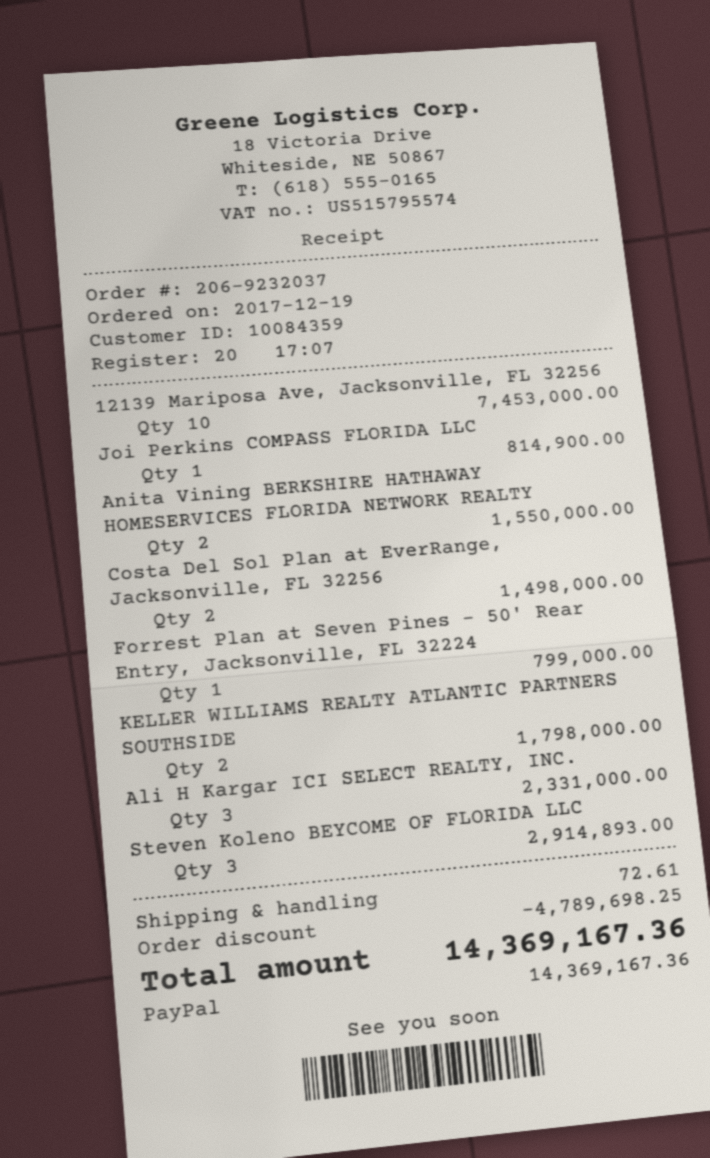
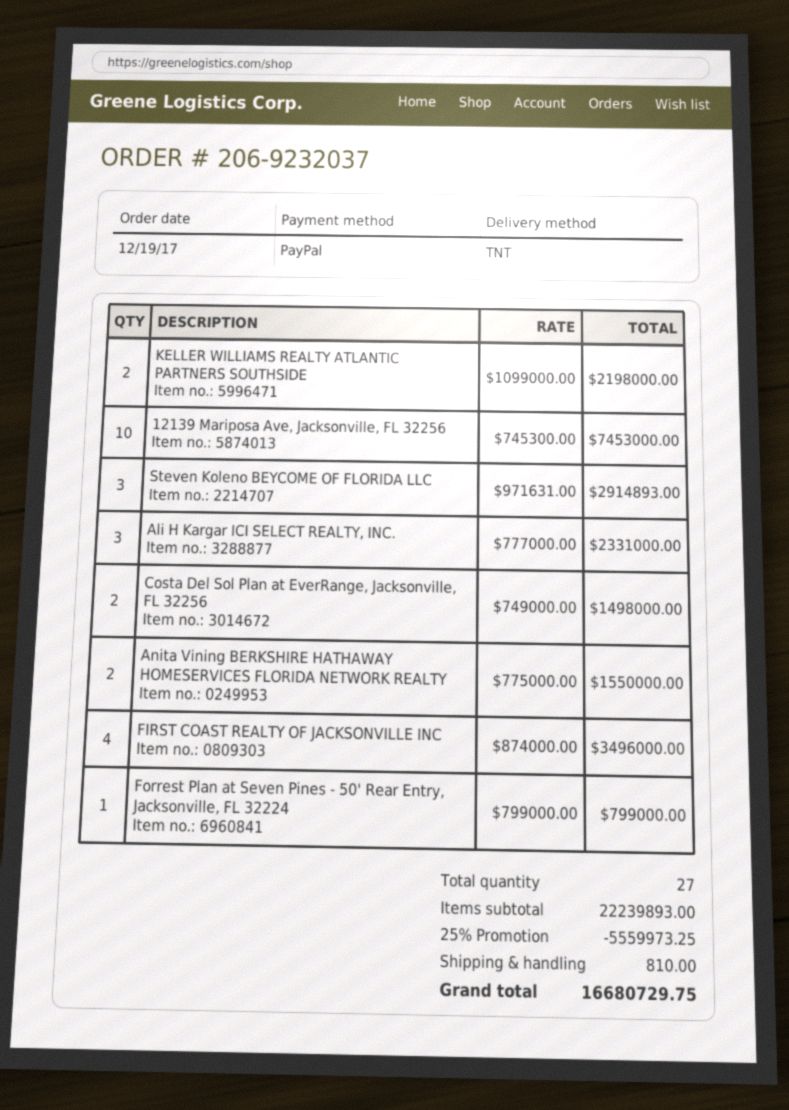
Joi Perkins COMPASS FLORIDA LLC: 1 for 814900.00 -> none
KELLER WILLIAMS REALTY ATLANTIC PARTNERS SOUTHSIDE: 2 for 1798000.00 -> 2 for 2198000.00
FIRST COAST REALTY OF JACKSONVILLE INC: none -> 4 for 3496000.00
discount: 4789698.25 -> 5559973.25
shipping: 72.61 -> 810.00
total: 14369167.36 -> 16680729.75

